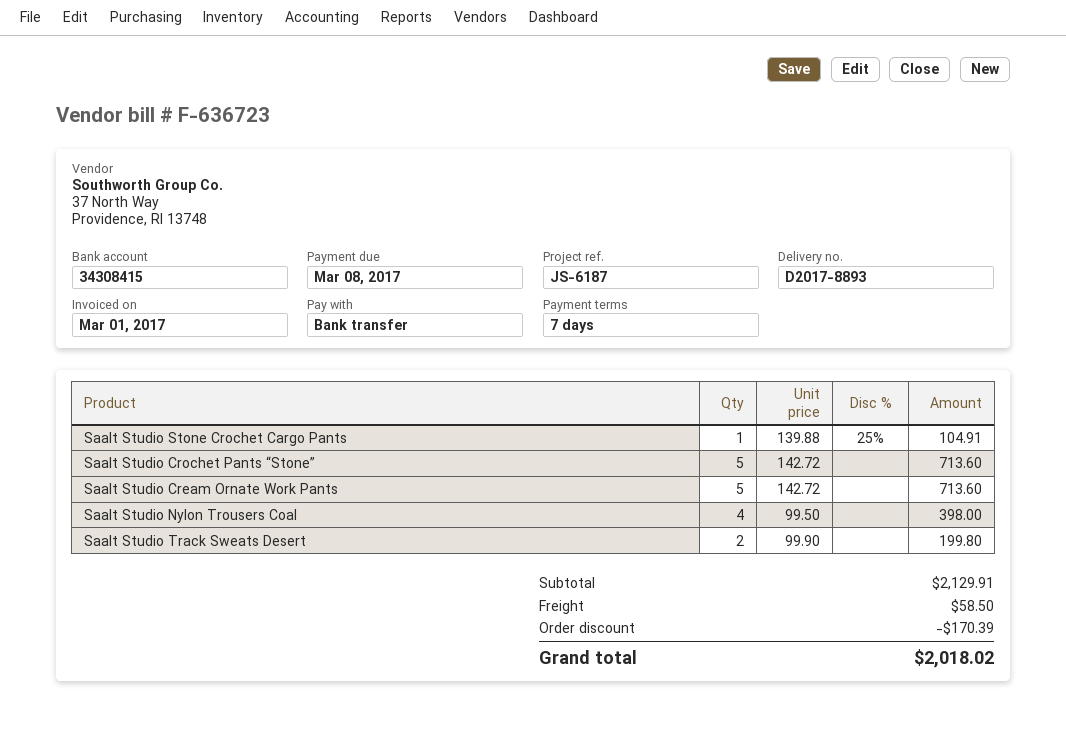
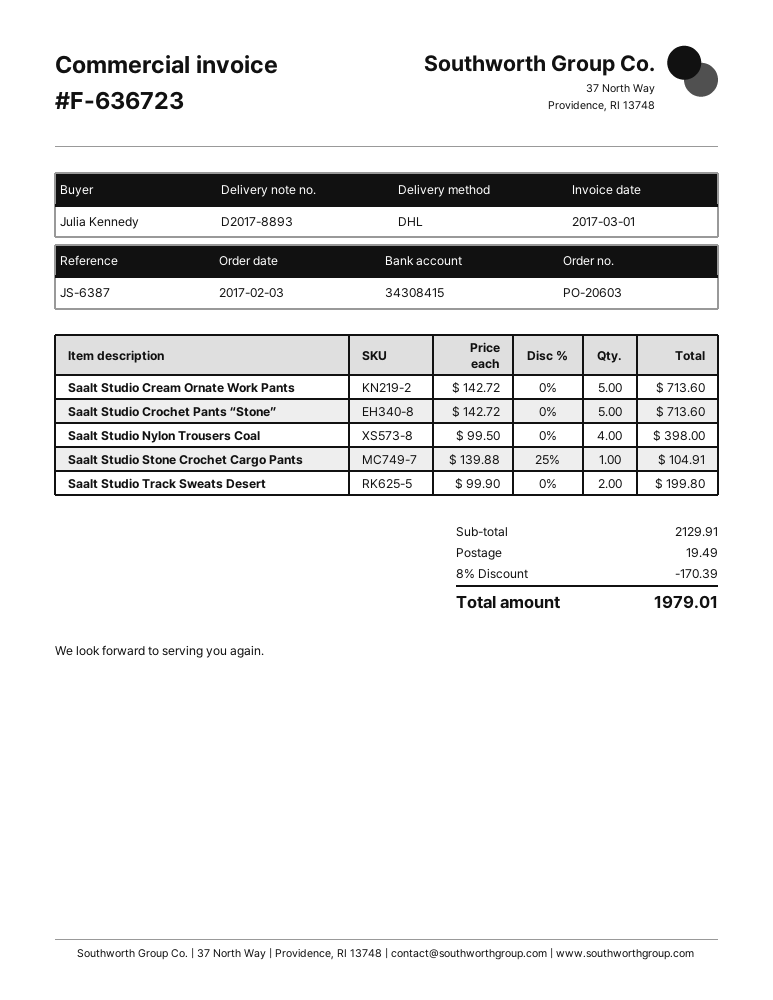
reference: JS-6187 -> JS-6387
shipping: 58.50 -> 19.49
total: 2018.02 -> 1979.01

